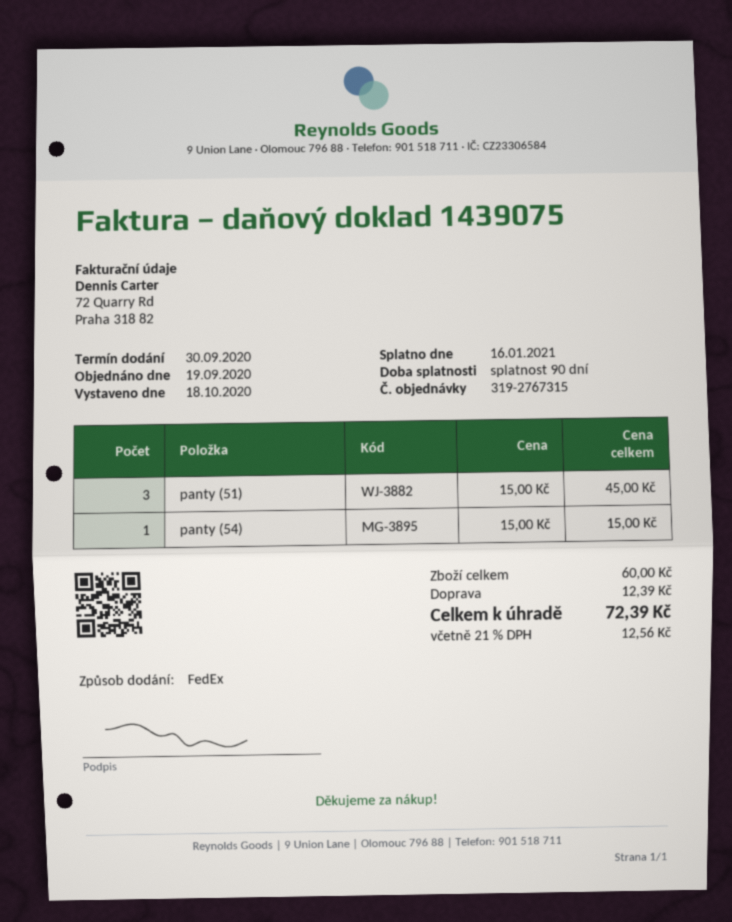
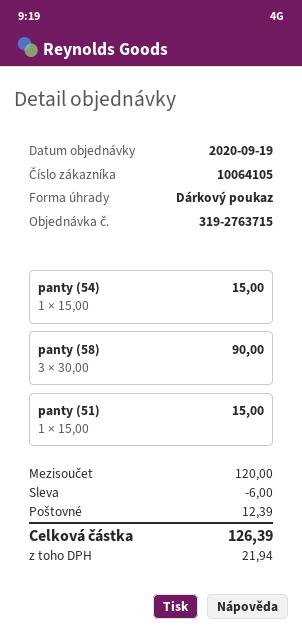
order number: 319-2767315 -> 319-2763715
panty (51): 3 x 15.00 = 45.00 -> 1 x 15.00 = 15.00
panty (58): none -> 3 x 30.00 = 90.00
subtotal: 60.00 -> 120.00
discount: none -> 6.00
tax: 12.56 -> 21.94
total: 72.39 -> 126.39

